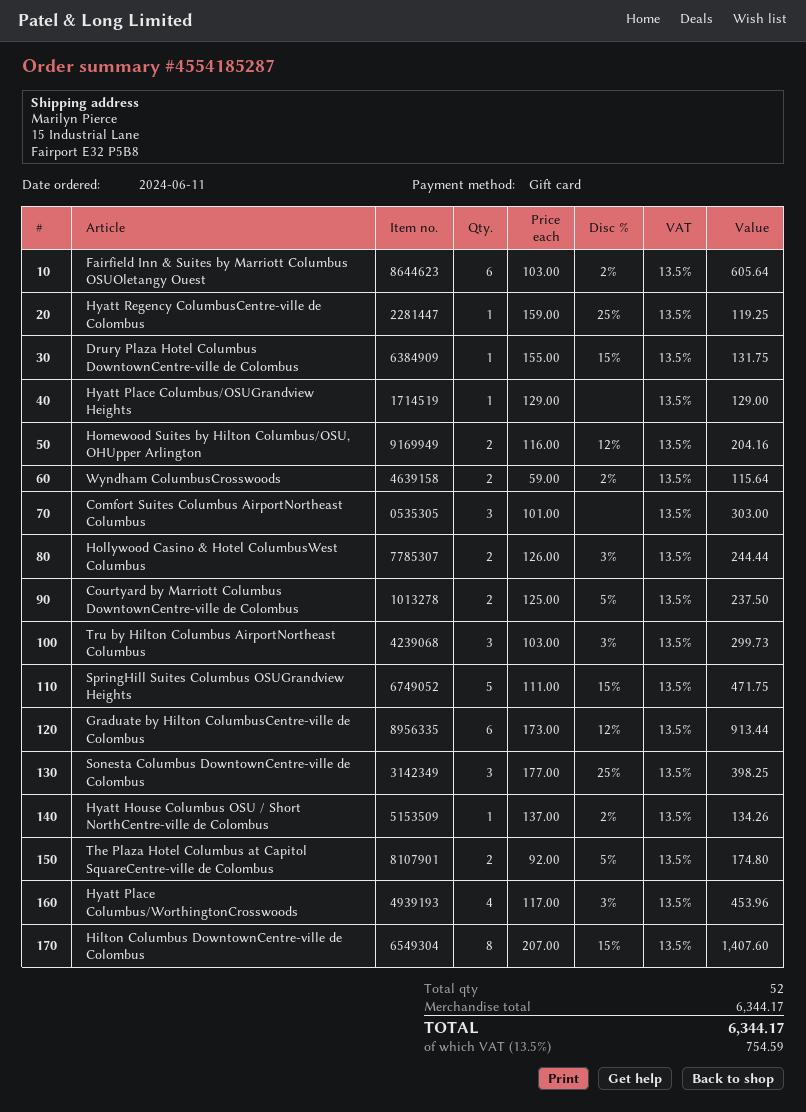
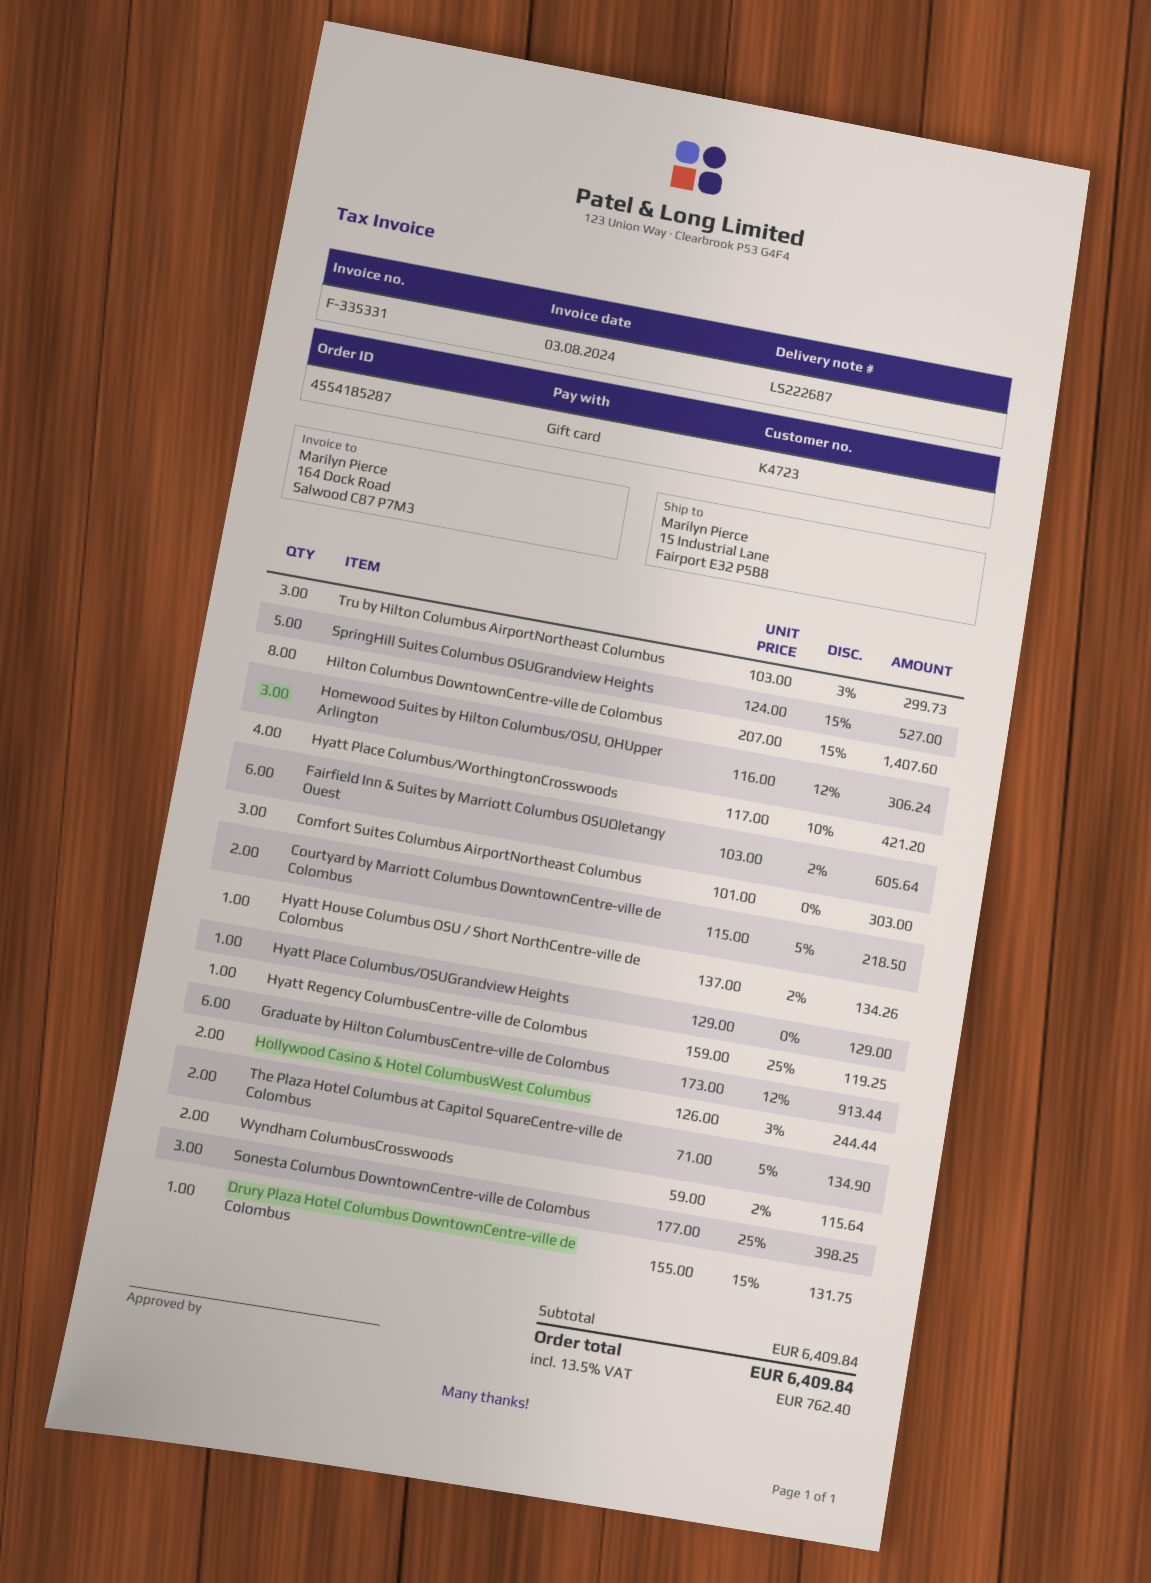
Homewood Suites by Hilton Columbus/OSU, OHUpper Arlington: 2 x 116.00 - 12% = 204.16 -> 3 x 116.00 - 12% = 306.24
Courtyard by Marriott Columbus DowntownCentre-ville de Colombus: 2 x 125.00 - 5% = 237.50 -> 2 x 115.00 - 5% = 218.50
SpringHill Suites Columbus OSUGrandview Heights: 5 x 111.00 - 15% = 471.75 -> 5 x 124.00 - 15% = 527.00
The Plaza Hotel Columbus at Capitol SquareCentre-ville de Colombus: 2 x 92.00 - 5% = 174.80 -> 2 x 71.00 - 5% = 134.90
Hyatt Place Columbus/WorthingtonCrosswoods: 4 x 117.00 - 3% = 453.96 -> 4 x 117.00 - 10% = 421.20
subtotal: 6344.17 -> 6409.84
tax: 13.5% = 754.59 -> 13.5% = 762.40
total: 6344.17 -> 6409.84

